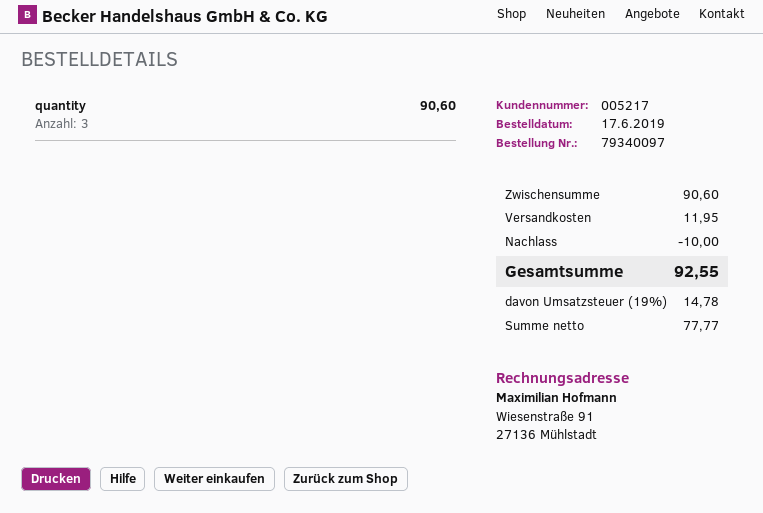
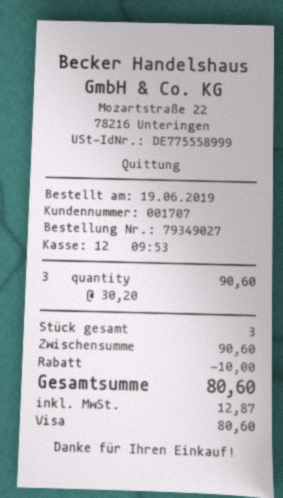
order number: 79340097 -> 79349027
order date: 2019-06-17 -> 2019-06-19
customer number: 005217 -> 001707
shipping: 11.95 -> none
tax: 14.78 -> 12.87
total: 92.55 -> 80.60

